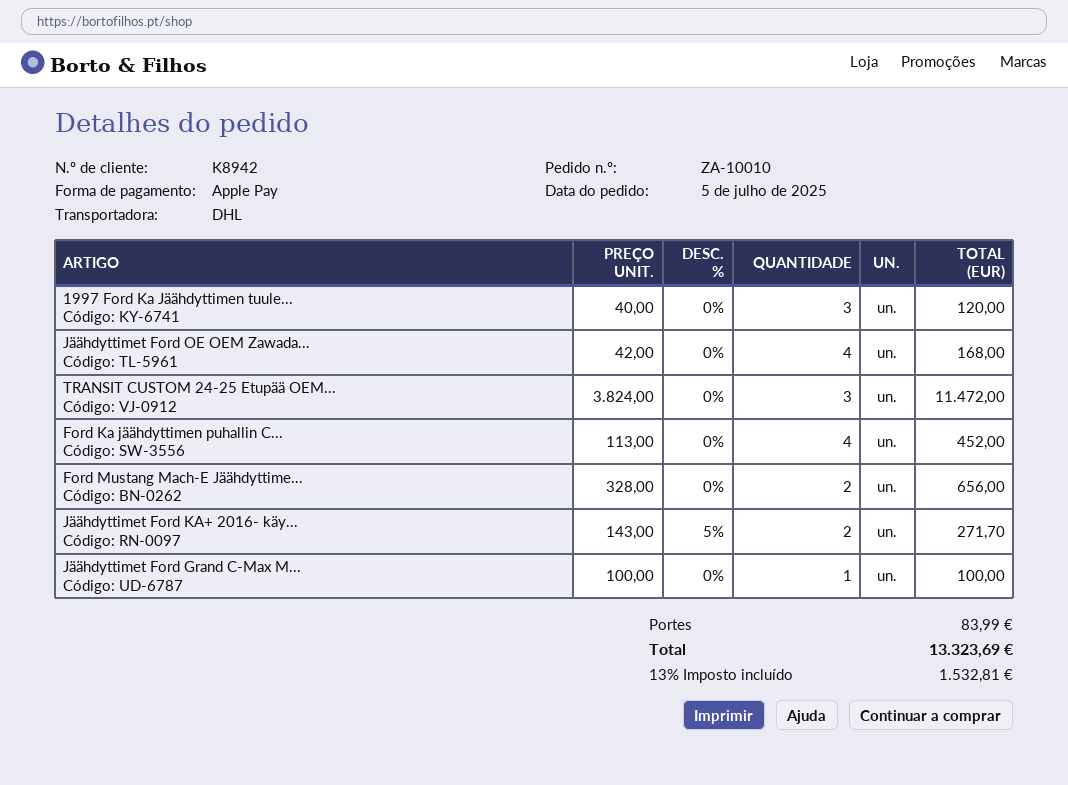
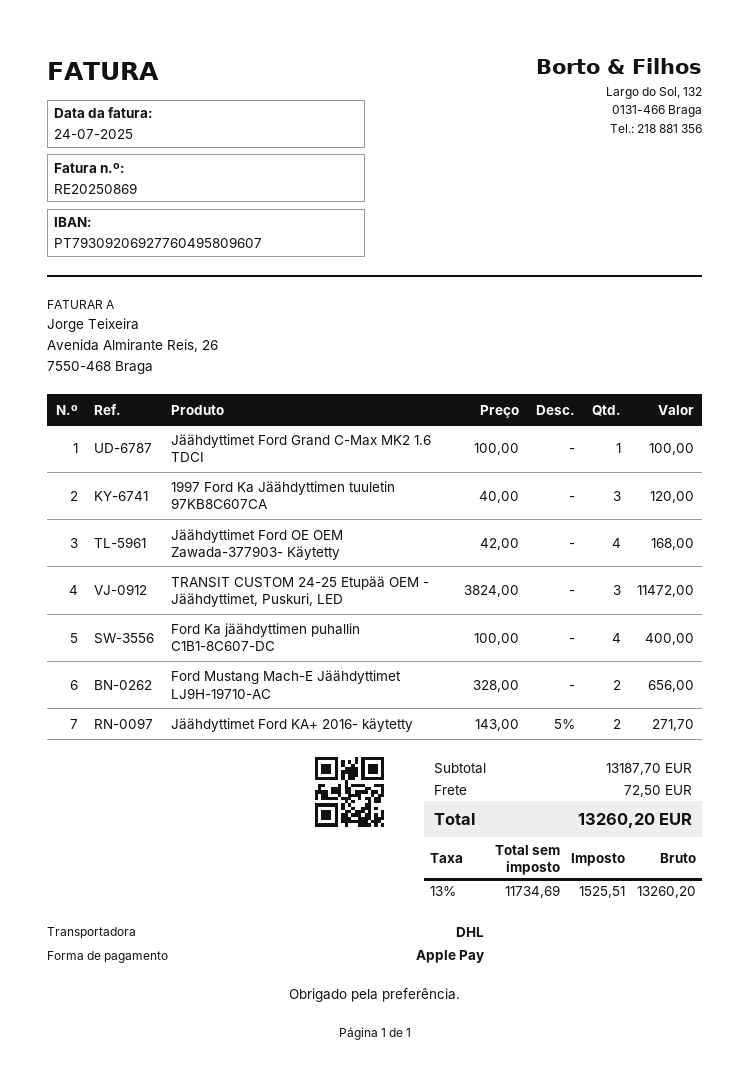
Ford Ka jäähdyttimen puhallin C...: 4 x 113.00 = 452.00 -> 4 x 100.00 = 400.00
shipping: 83.99 -> 72.50
tax: 13% = 1532.81 -> 13% = 1525.51
total: 13323.69 -> 13260.20

